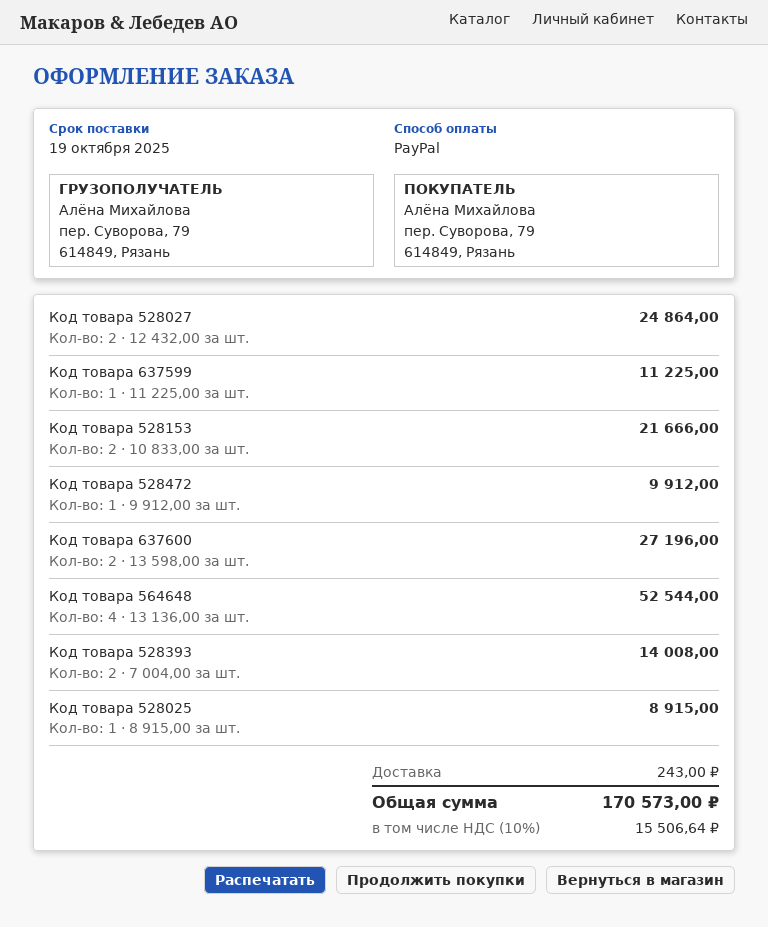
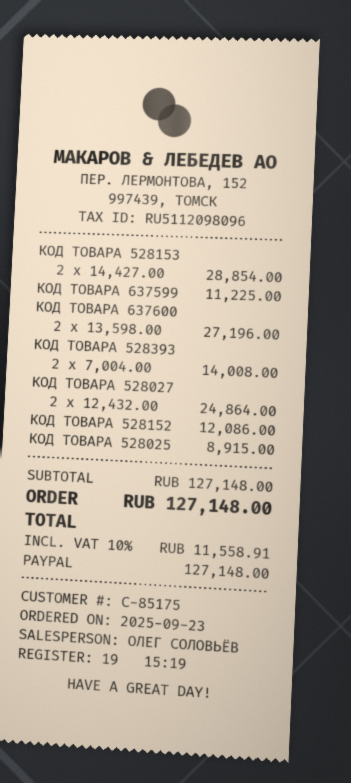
Код товара 528153: 2 x 10833.00 = 21666.00 -> 2 x 14427.00 = 28854.00
Код товара 528472: 1 x 9912.00 = 9912.00 -> none
Код товара 564648: 4 x 13136.00 = 52544.00 -> none
КОД ТОВАРА 528152: none -> 1 x 12086.00 = 12086.00
shipping: 243.00 -> none
tax: 10% = 15506.64 -> 10% = 11558.91
total: 170573.00 -> 127148.00

